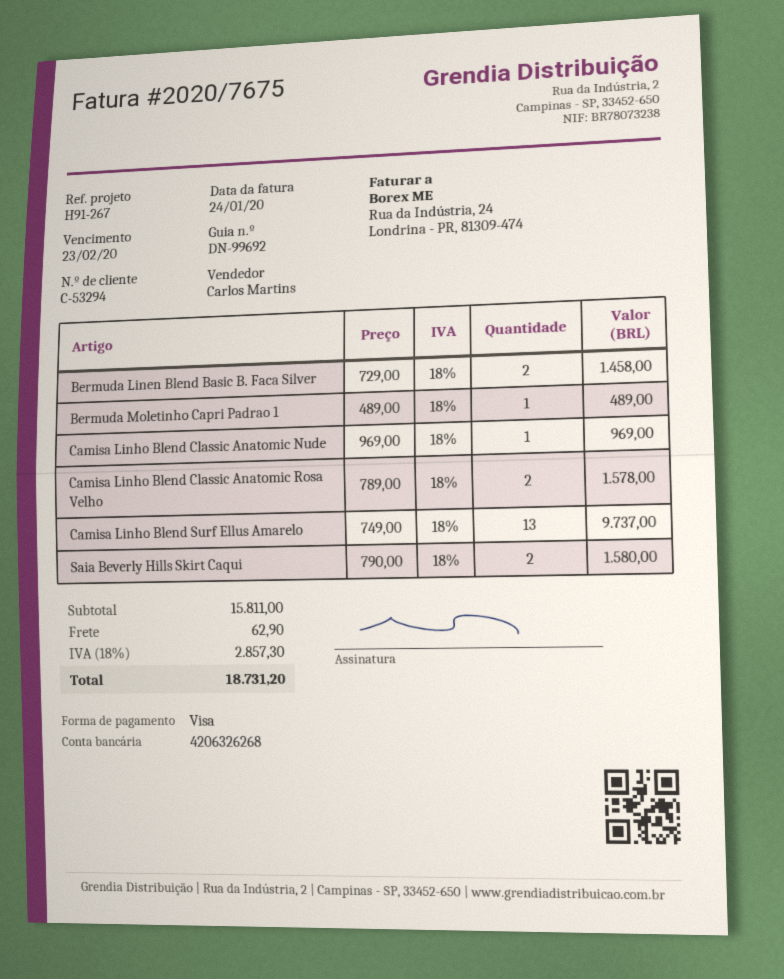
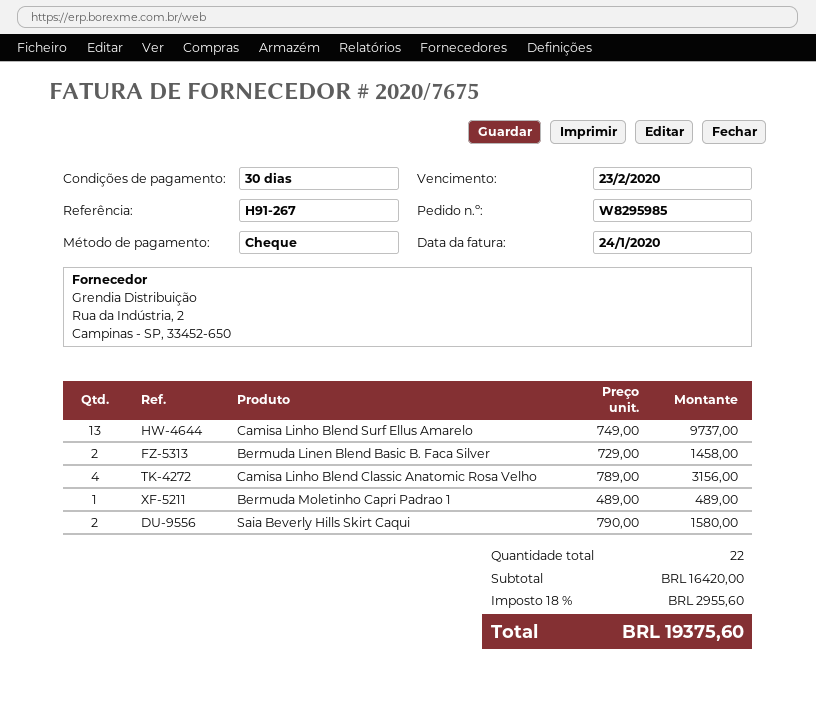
payment method: Visa -> cheque
Camisa Linho Blend Classic Anatomic Nude: 1 x 969.00 = 969.00 -> none
Camisa Linho Blend Classic Anatomic Rosa Velho: 2 x 789.00 = 1578.00 -> 4 x 789.00 = 3156.00
subtotal: 15811.00 -> 16420.00
shipping: 62.90 -> none
tax: 18% = 2857.30 -> 18% = 2955.60
total: 18731.20 -> 19375.60

